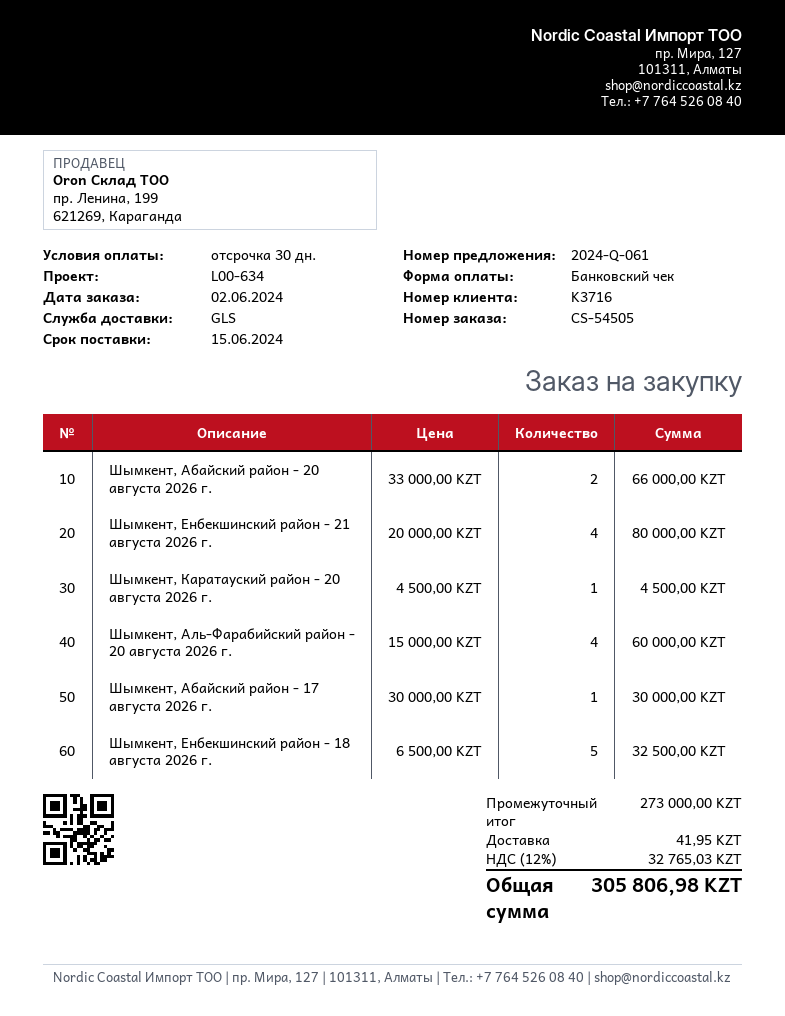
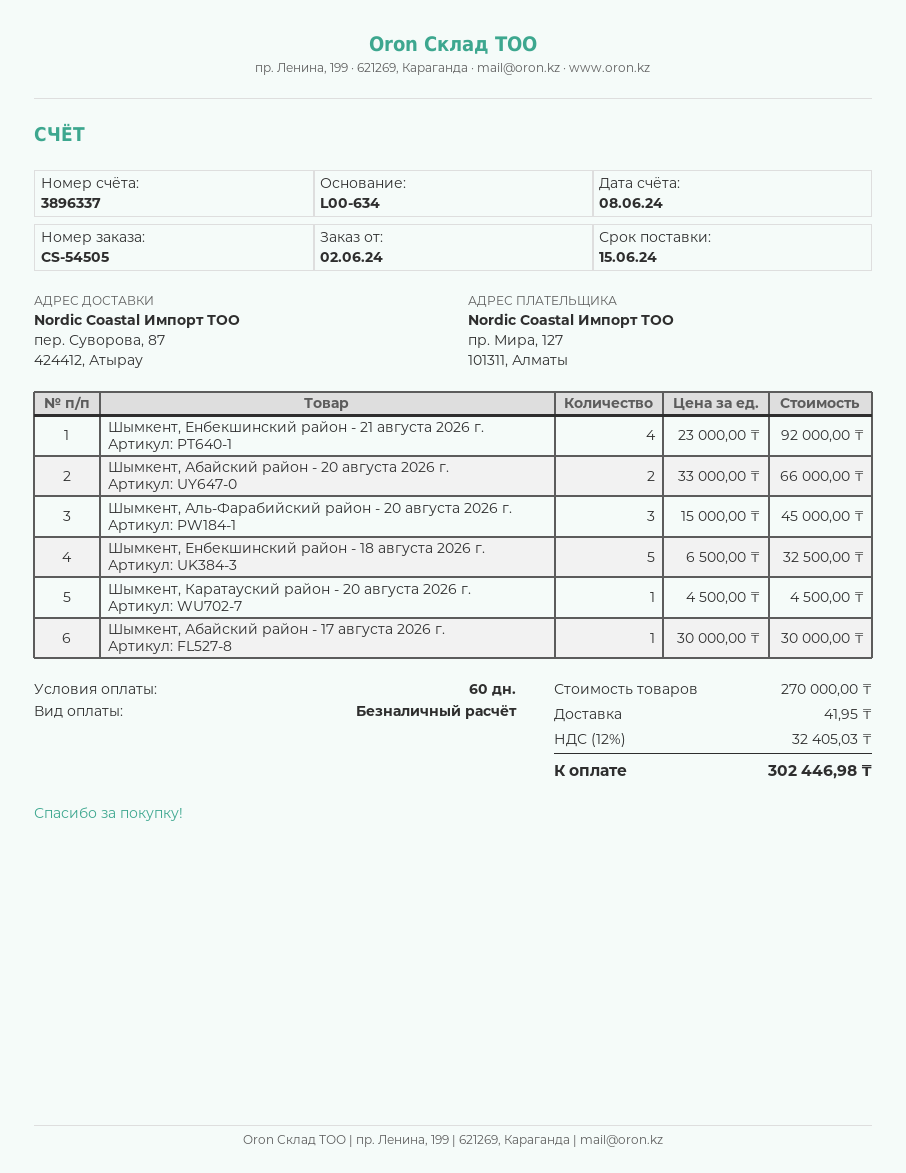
payment terms: 30 days -> 60 days
payment method: cheque -> bank transfer
Шымкент, Енбекшинский район - 21 августа 2026 г.: 4 x 20000.00 = 80000.00 -> 4 x 23000.00 = 92000.00
Шымкент, Аль-Фарабийский район - 20 августа 2026 г.: 4 x 15000.00 = 60000.00 -> 3 x 15000.00 = 45000.00
subtotal: 273000.00 -> 270000.00
tax: 12% = 32765.03 -> 12% = 32405.03
total: 305806.98 -> 302446.98

